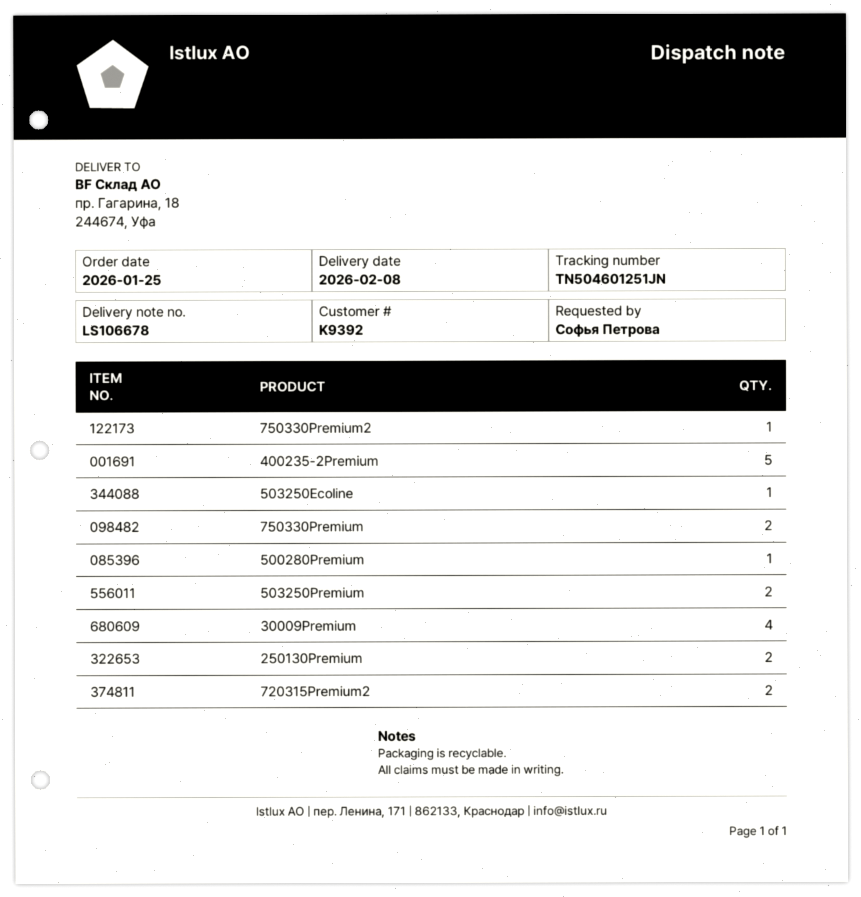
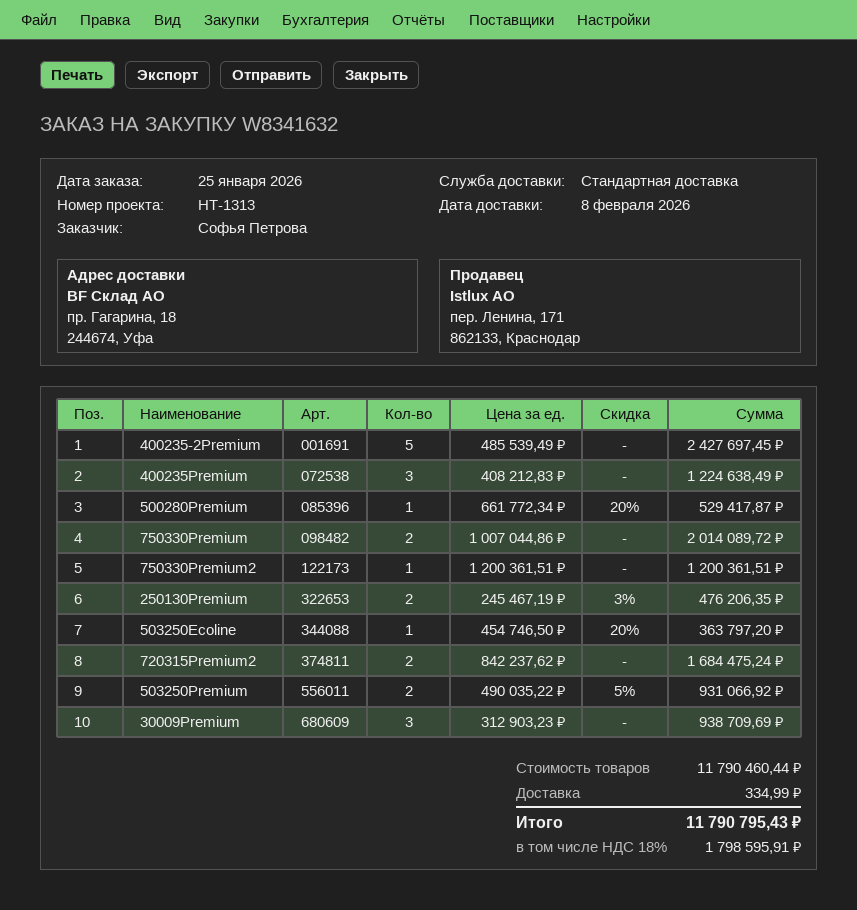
30009Premium: 4 -> 3
400235Premium: none -> 3

